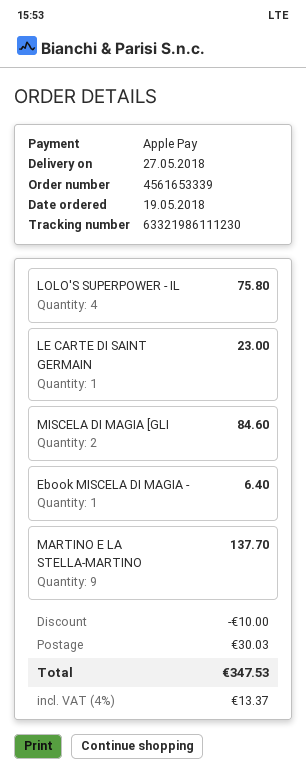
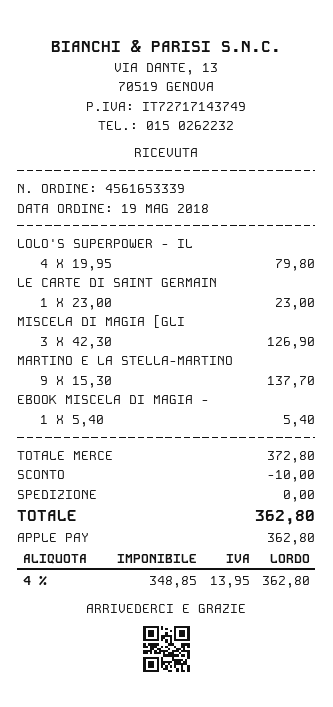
LOLO'S SUPERPOWER - IL: 4 for 75.80 -> 4 for 79.80
MISCELA DI MAGIA [GLI: 2 for 84.60 -> 3 for 126.90
Ebook MISCELA DI MAGIA -: 1 for 6.40 -> 1 for 5.40
shipping: 30.03 -> 0.00
tax: 4% = 13.37 -> 4% = 13.95
total: 347.53 -> 362.80

